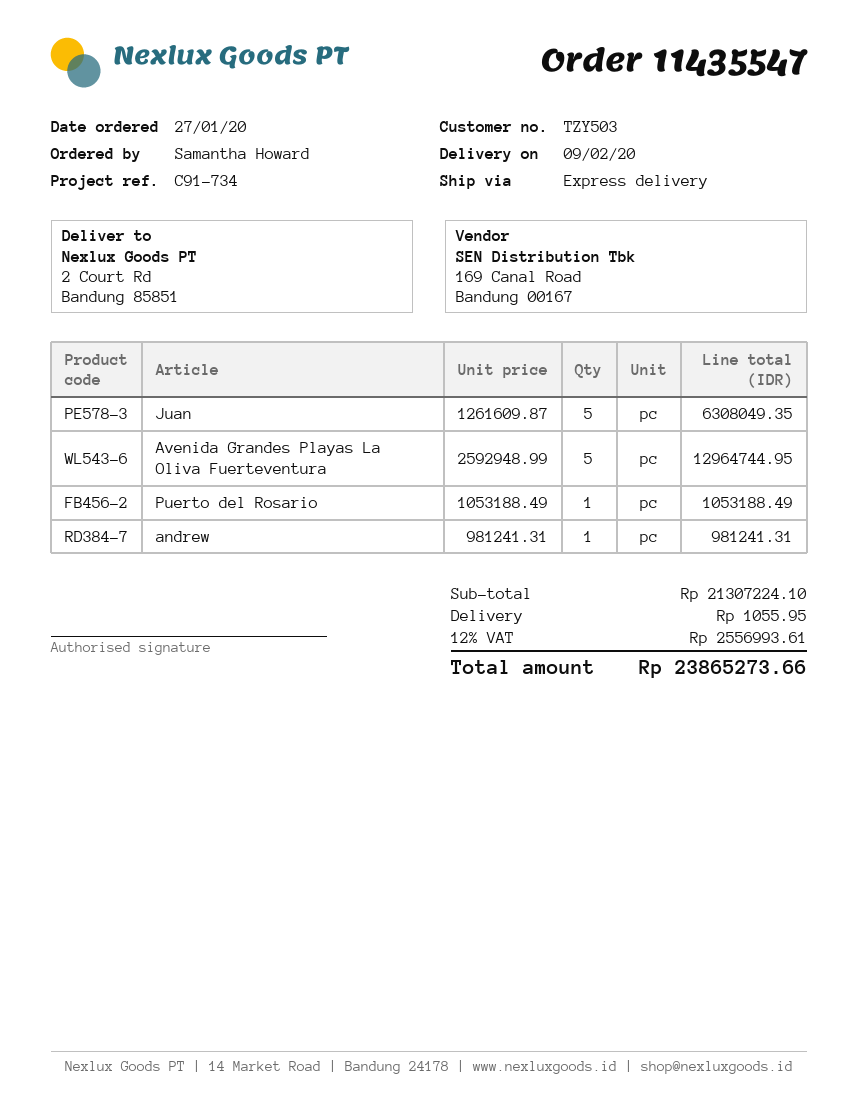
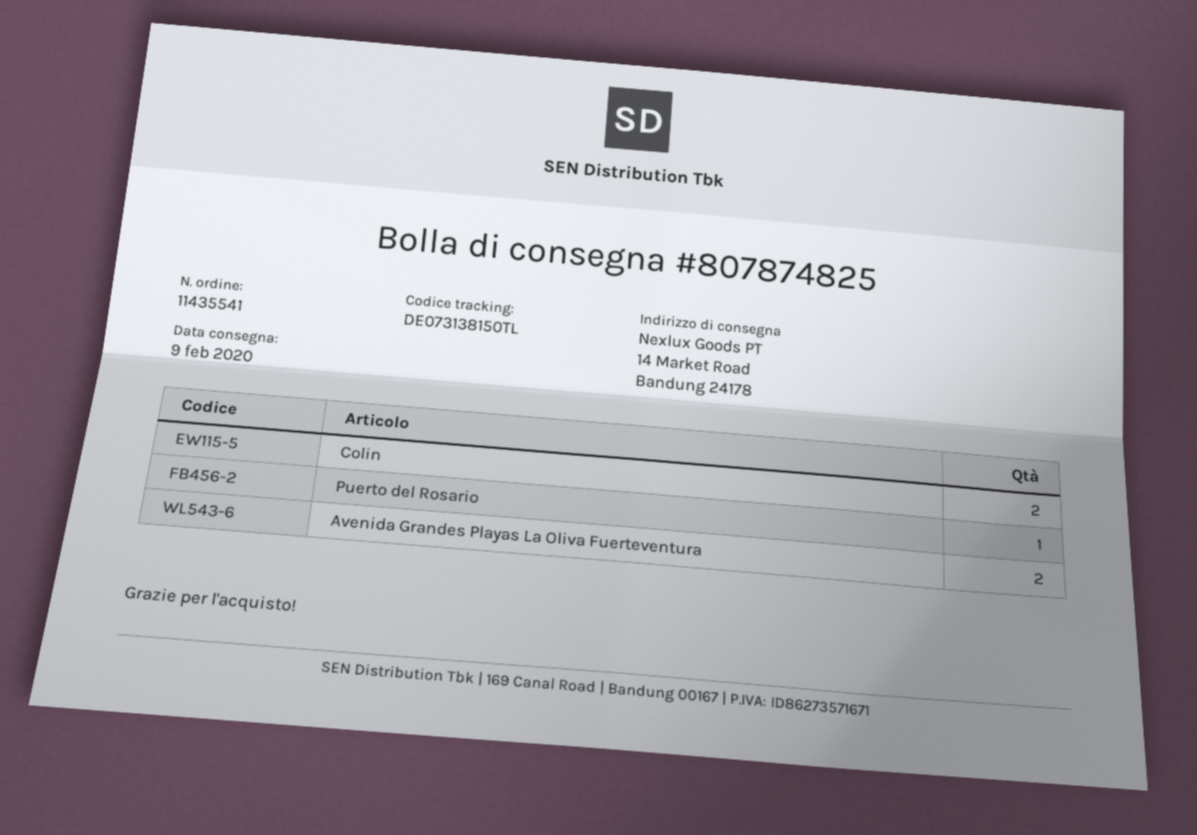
order number: 11435547 -> 11435541
ship to: 2 Court Rd, Bandung 85851 -> 14 Market Road, Bandung 24178
Juan: 5 -> none
Avenida Grandes Playas La Oliva Fuerteventura: 5 -> 2
andrew: 1 -> none
Colin: none -> 2

